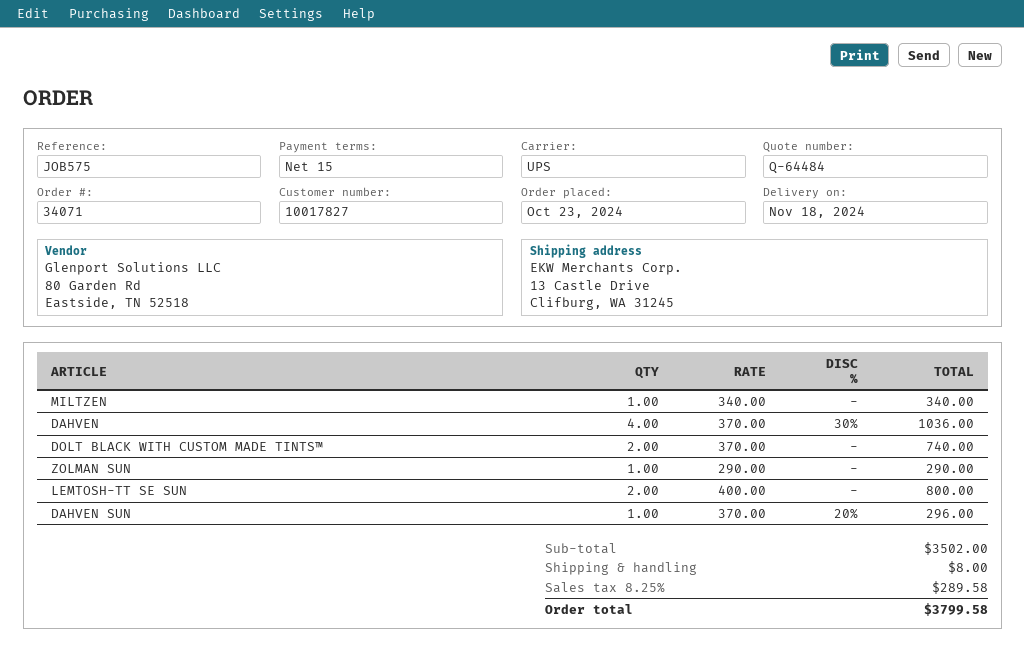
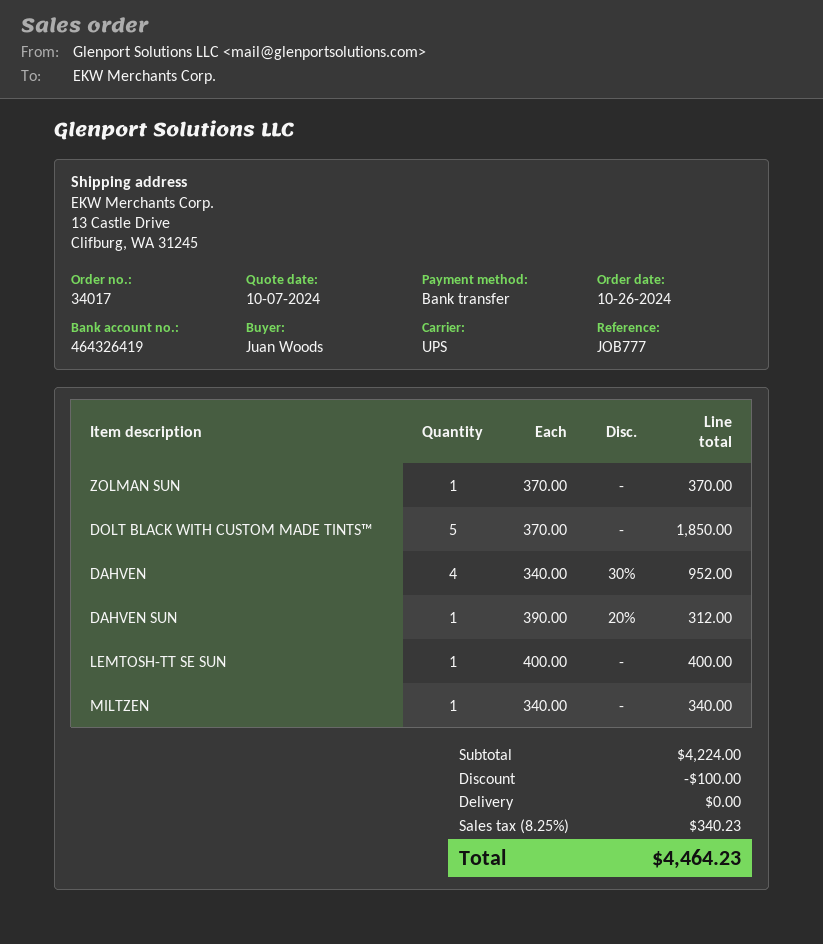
order number: 34071 -> 34017
order date: 2024-10-23 -> 2024-10-26
reference: JOB575 -> JOB777
DAHVEN: 4 x 370.00 - 30% = 1036.00 -> 4 x 340.00 - 30% = 952.00
DOLT BLACK WITH CUSTOM MADE TINTS™: 2 x 370.00 = 740.00 -> 5 x 370.00 = 1850.00
ZOLMAN SUN: 1 x 290.00 = 290.00 -> 1 x 370.00 = 370.00
LEMTOSH-TT SE SUN: 2 x 400.00 = 800.00 -> 1 x 400.00 = 400.00
DAHVEN SUN: 1 x 370.00 - 20% = 296.00 -> 1 x 390.00 - 20% = 312.00
subtotal: 3502.00 -> 4224.00
discount: none -> 100.00
shipping: 8.00 -> 0.00
tax: 8.25% = 289.58 -> 8.25% = 340.23
total: 3799.58 -> 4464.23

